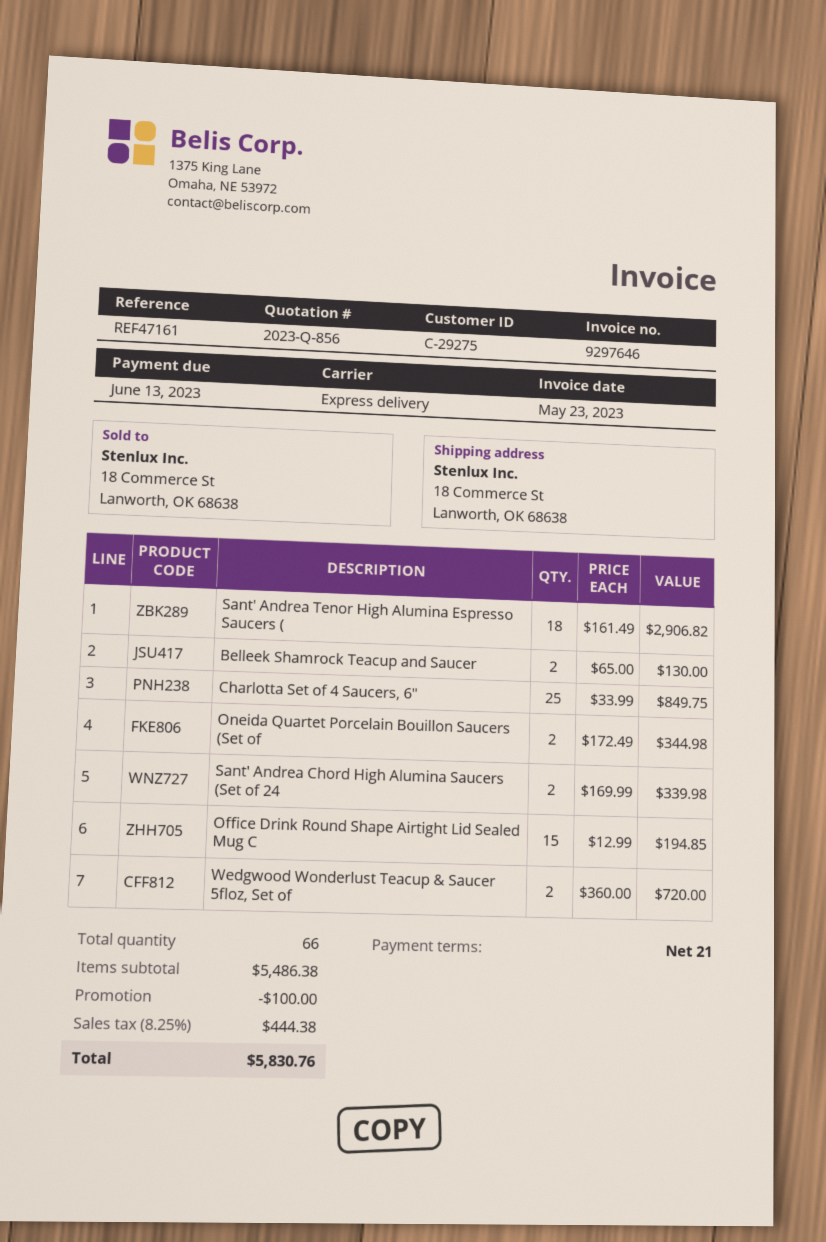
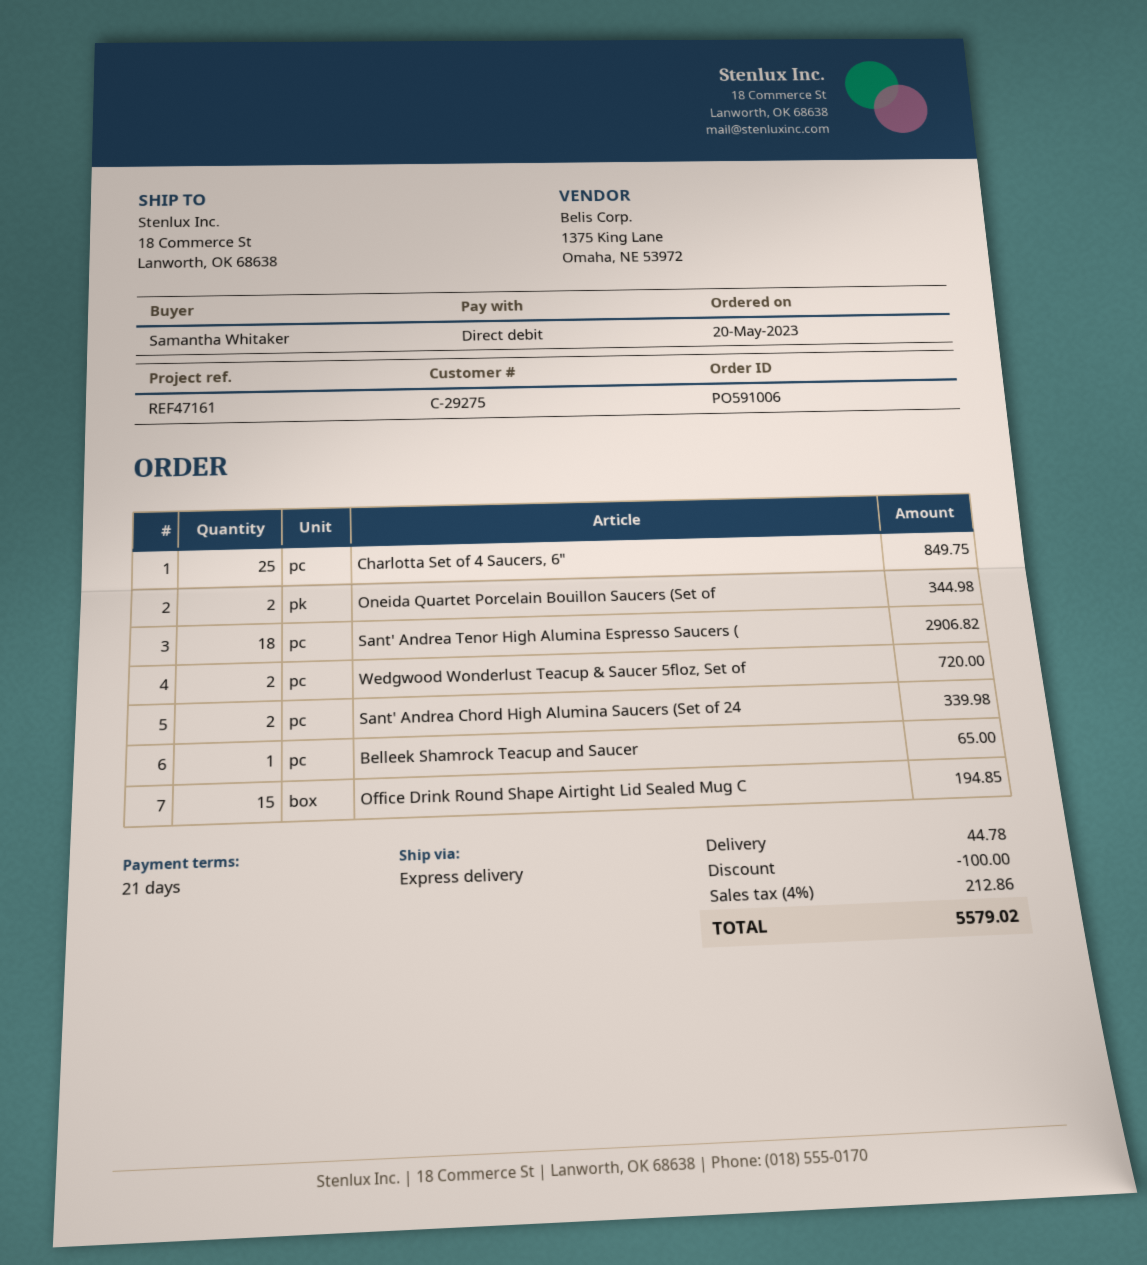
Belleek Shamrock Teacup and Saucer: 2 for 130.00 -> 1 for 65.00
shipping: none -> 44.78
tax: 8.25% = 444.38 -> 4% = 212.86
total: 5830.76 -> 5579.02

